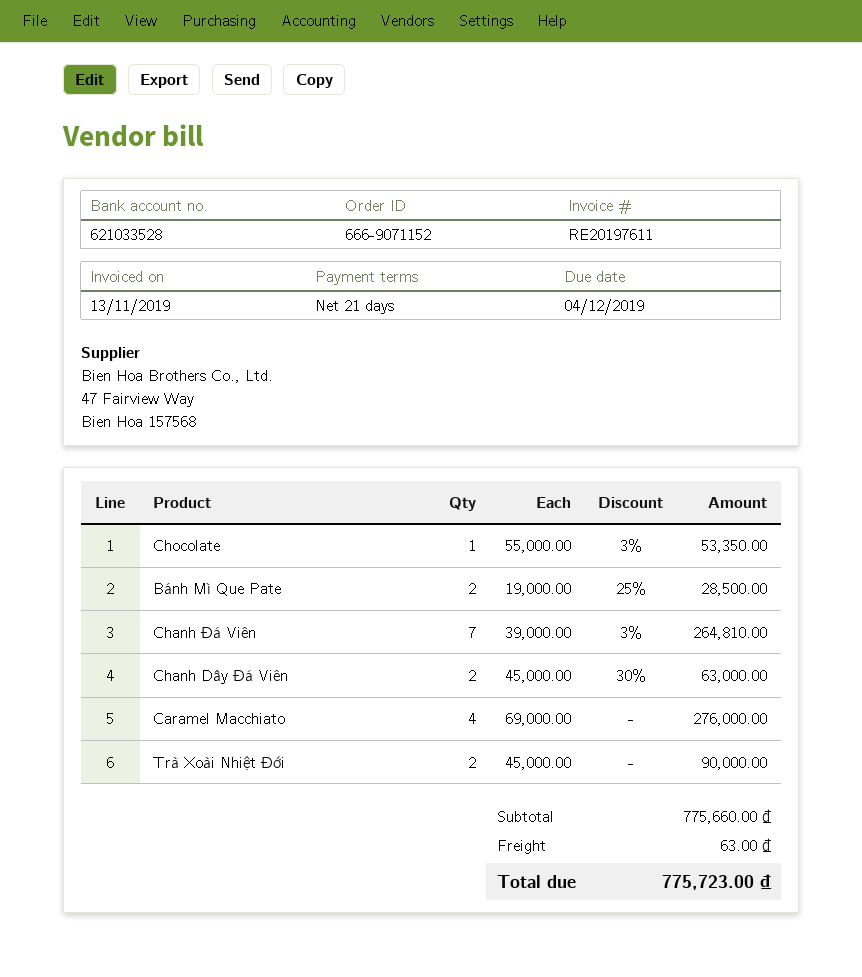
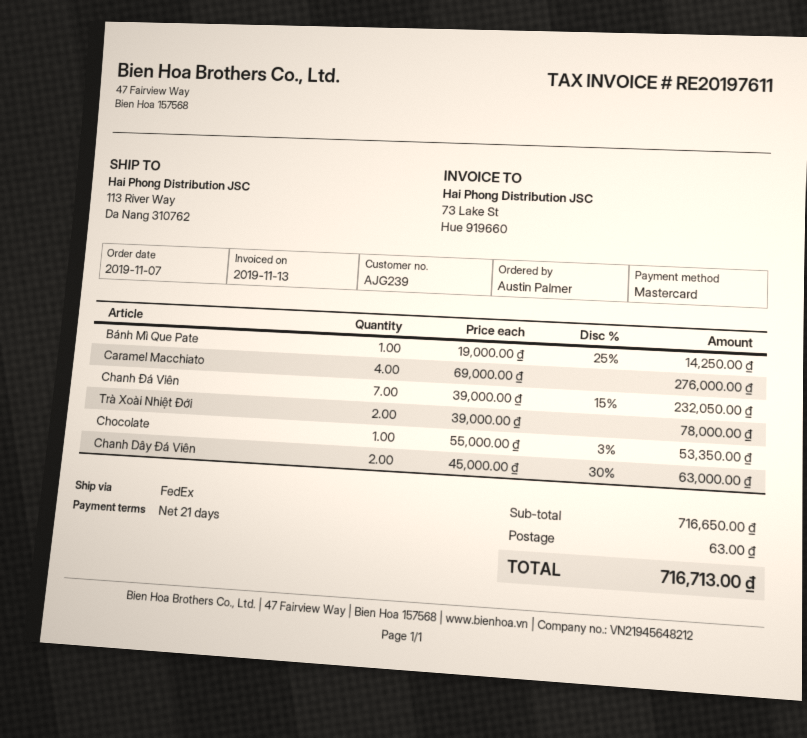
Bánh Mì Que Pate: 2 x 19000.00 - 25% = 28500.00 -> 1 x 19000.00 - 25% = 14250.00
Chanh Đá Viên: 7 x 39000.00 - 3% = 264810.00 -> 7 x 39000.00 - 15% = 232050.00
Trà Xoài Nhiệt Đới: 2 x 45000.00 = 90000.00 -> 2 x 39000.00 = 78000.00
subtotal: 775660.00 -> 716650.00
total: 775723.00 -> 716713.00

